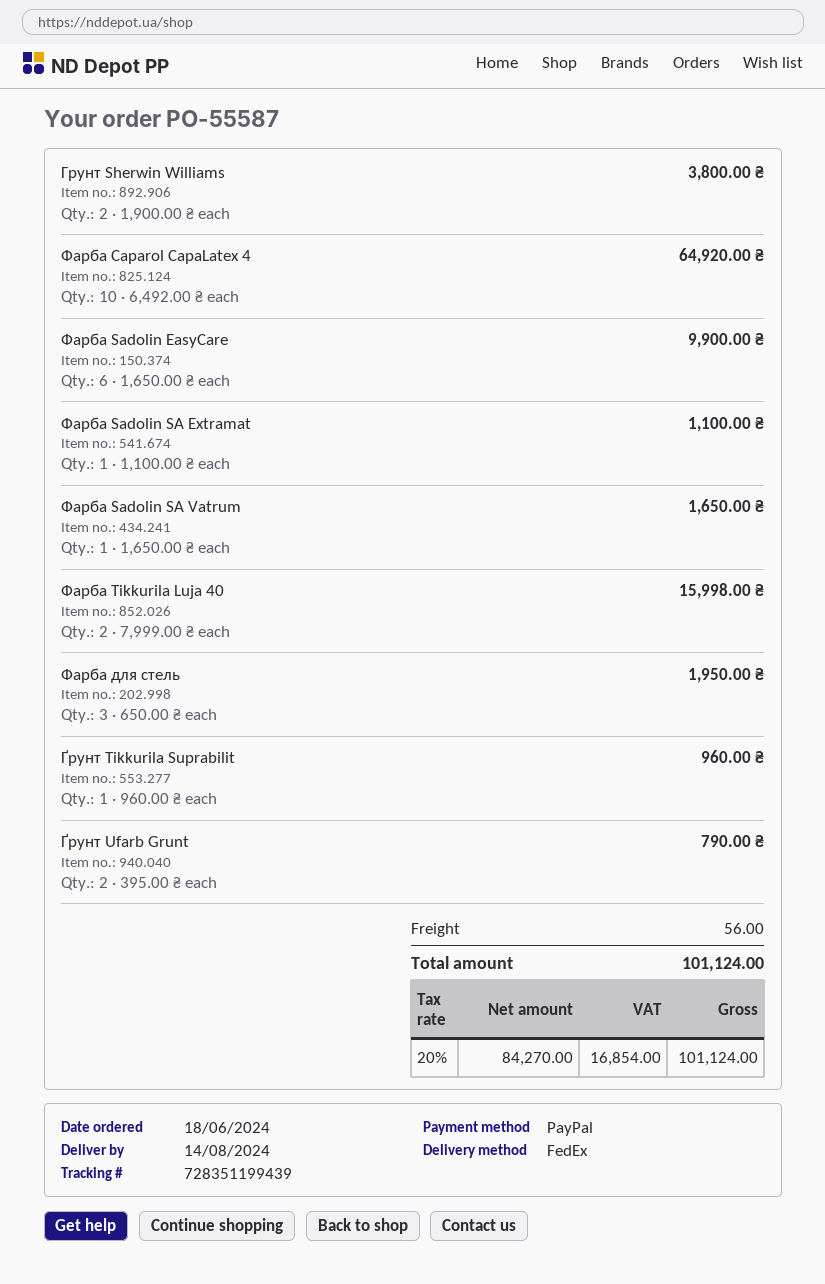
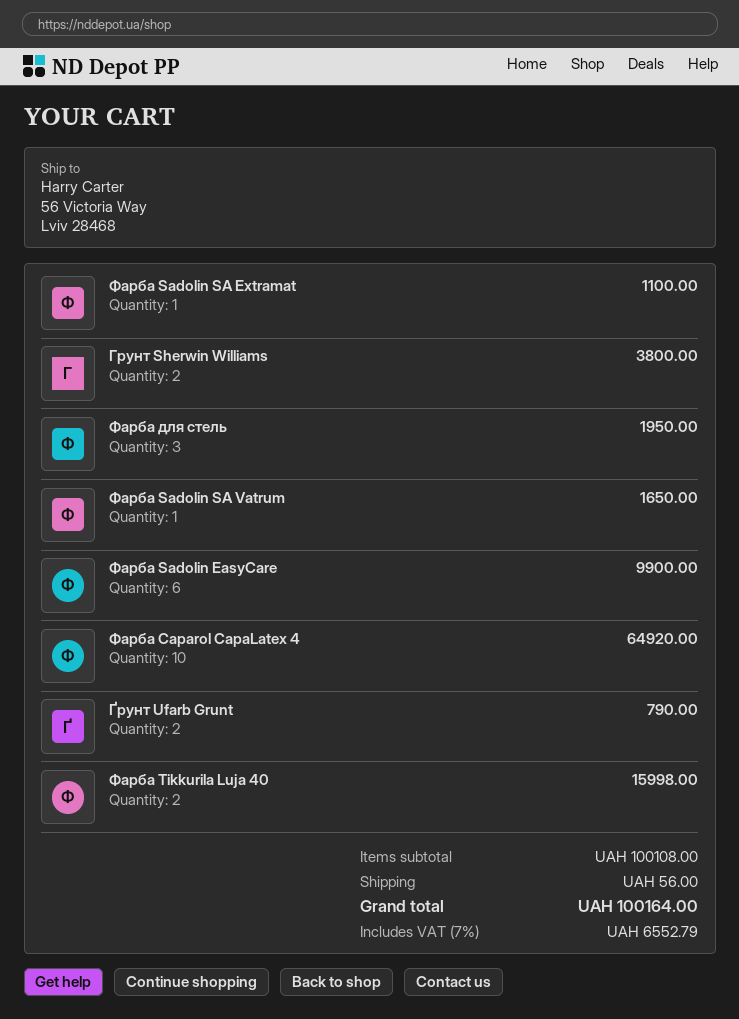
Ґрунт Tikkurila Suprabilit: 1 for 960.00 -> none
tax: 20% = 16854.00 -> 7% = 6552.79
total: 101124.00 -> 100164.00

